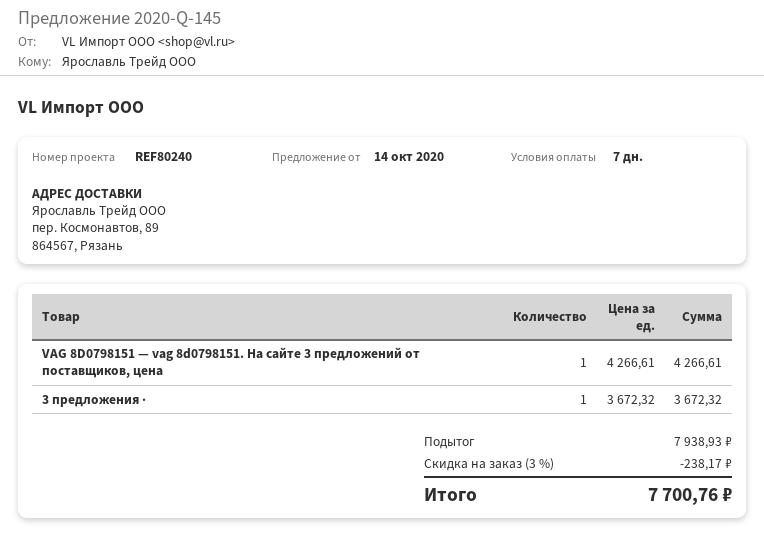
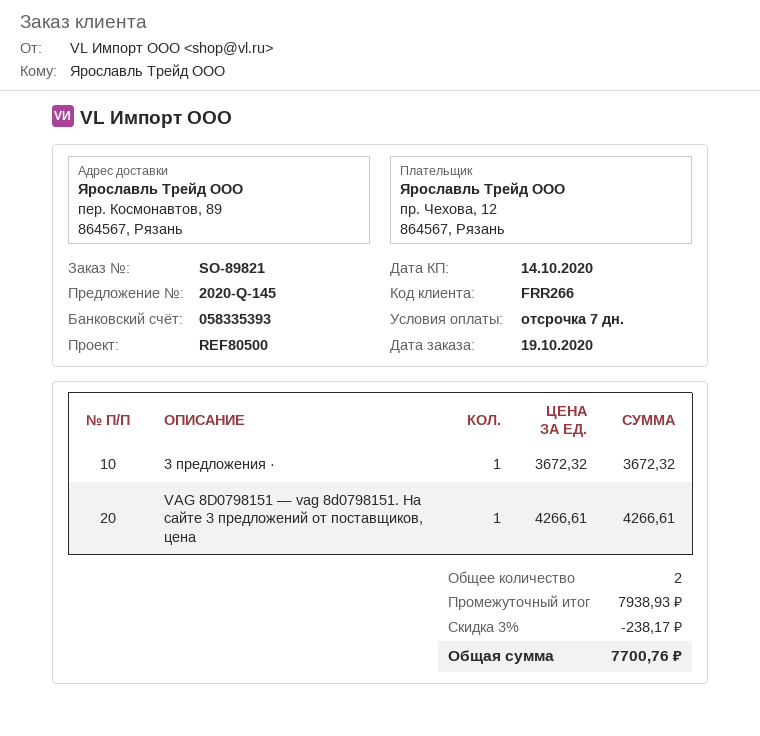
reference: REF80240 -> REF80500

